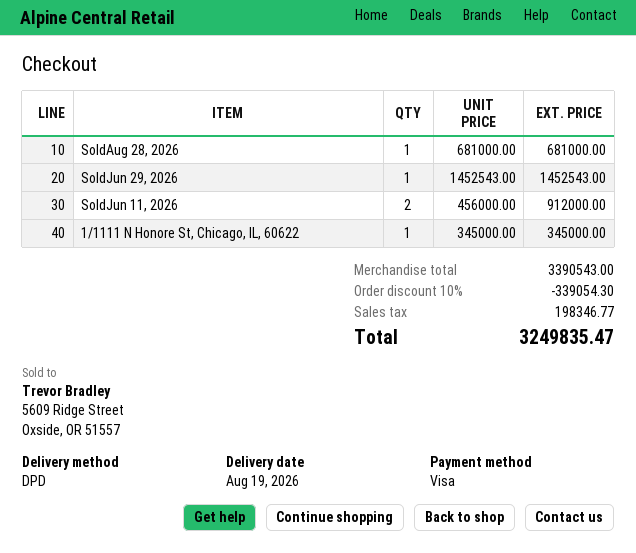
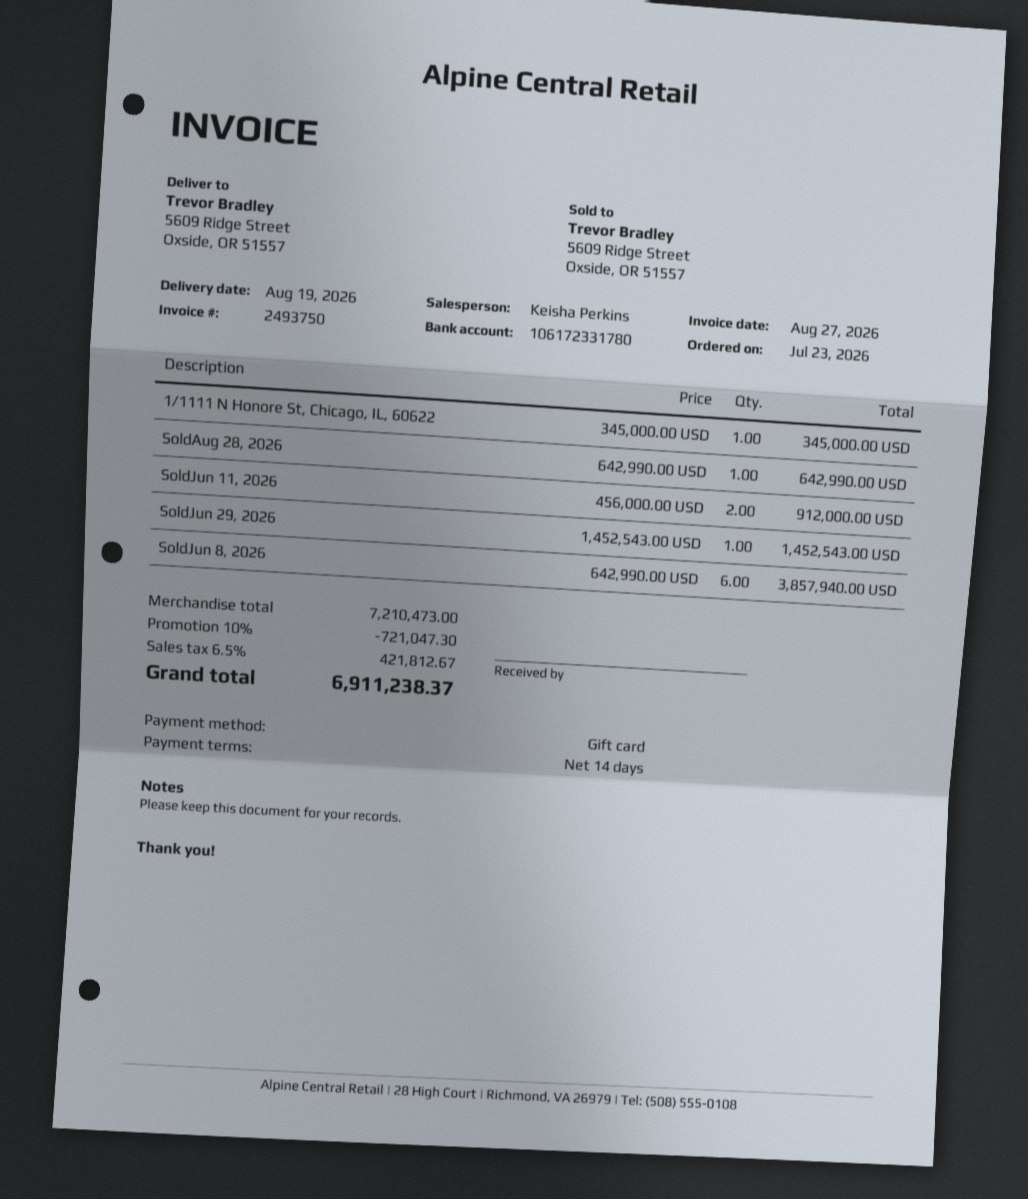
payment method: Visa -> gift card
SoldAug 28, 2026: 1 x 681000.00 = 681000.00 -> 1 x 642990.00 = 642990.00
SoldJun 8, 2026: none -> 6 x 642990.00 = 3857940.00
subtotal: 3390543.00 -> 7210473.00
discount: 10% = 339054.30 -> 10% = 721047.30
tax: 198346.77 -> 421812.67
total: 3249835.47 -> 6911238.37

